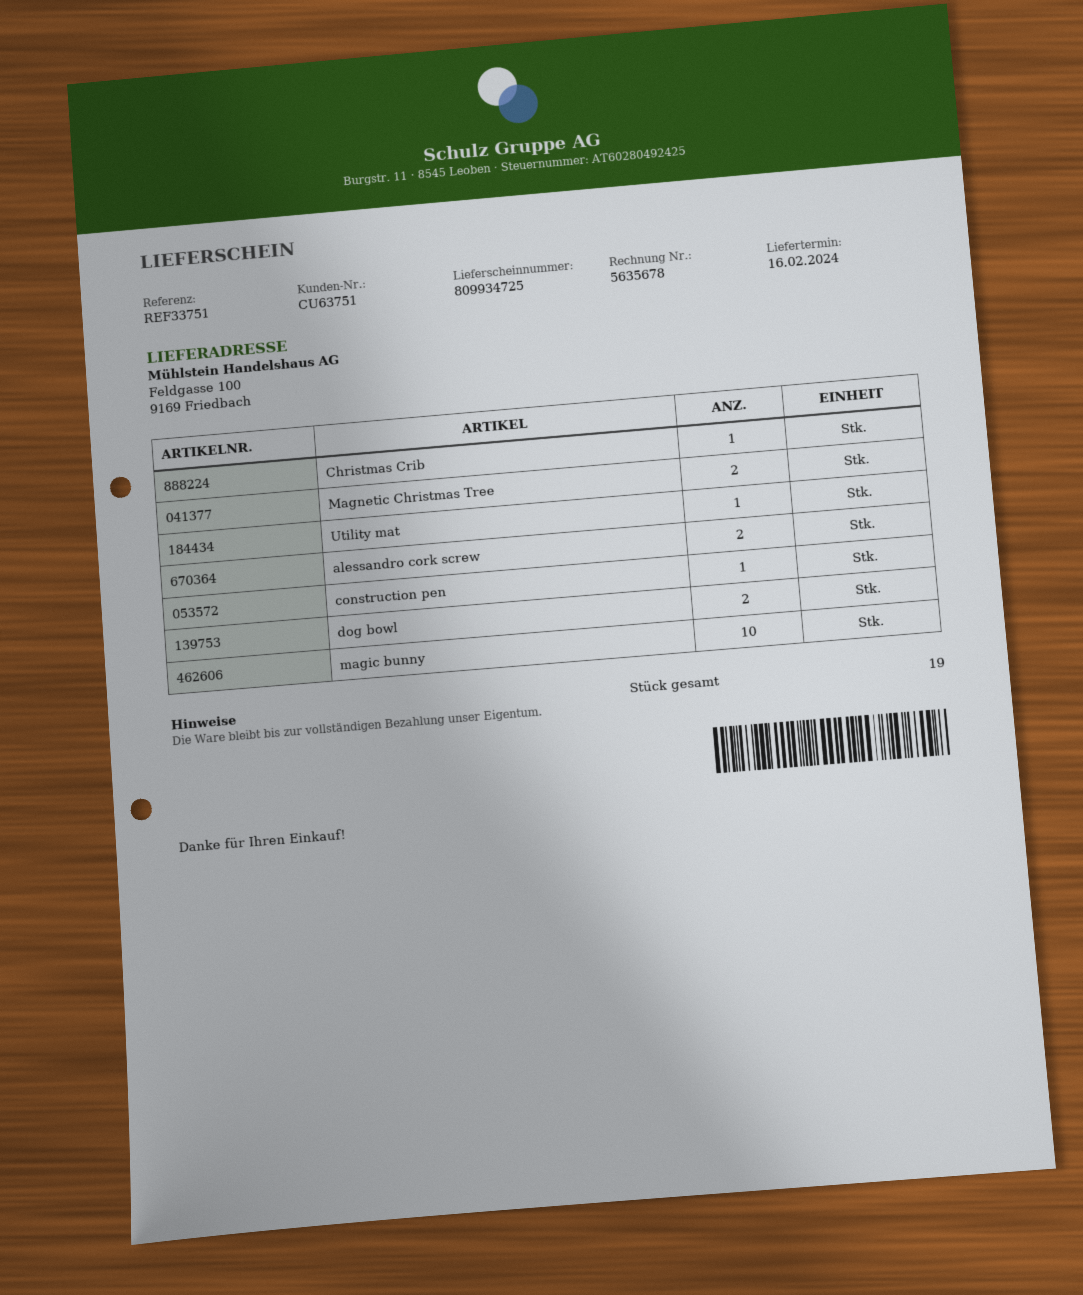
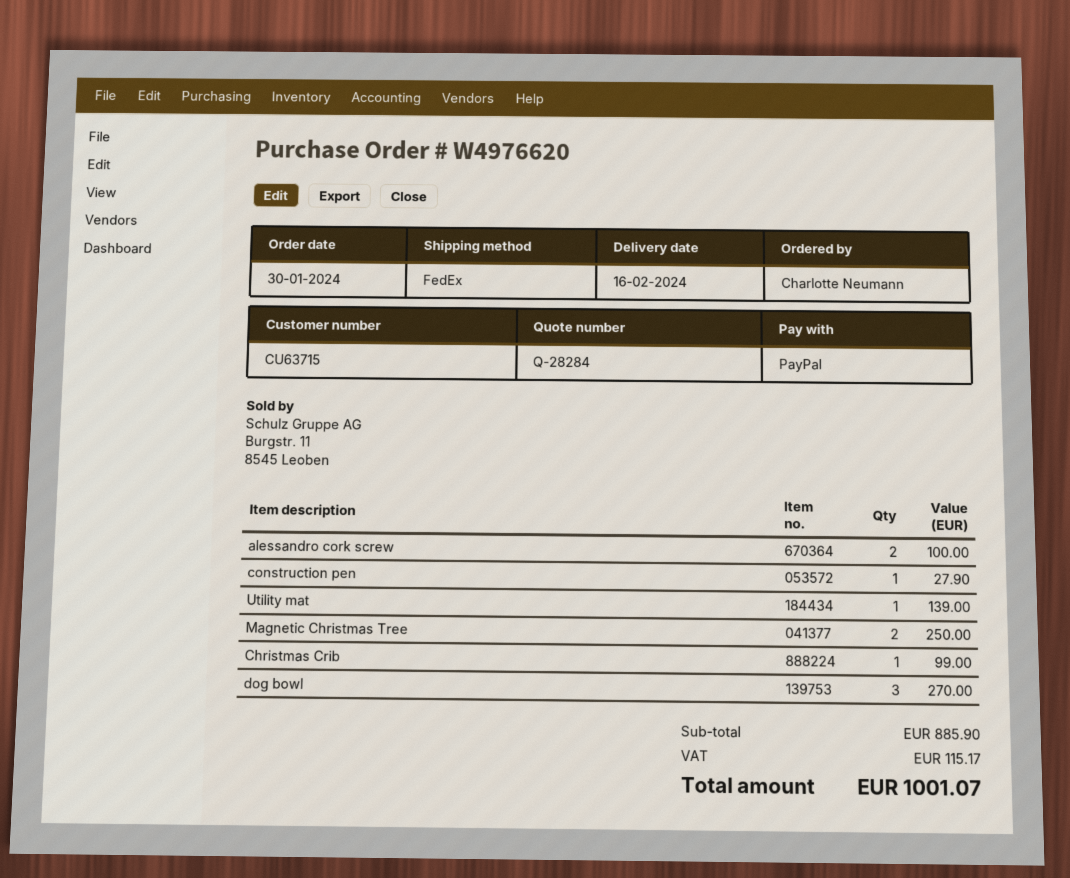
customer number: CU63751 -> CU63715
dog bowl: 2 -> 3
magic bunny: 10 -> none

